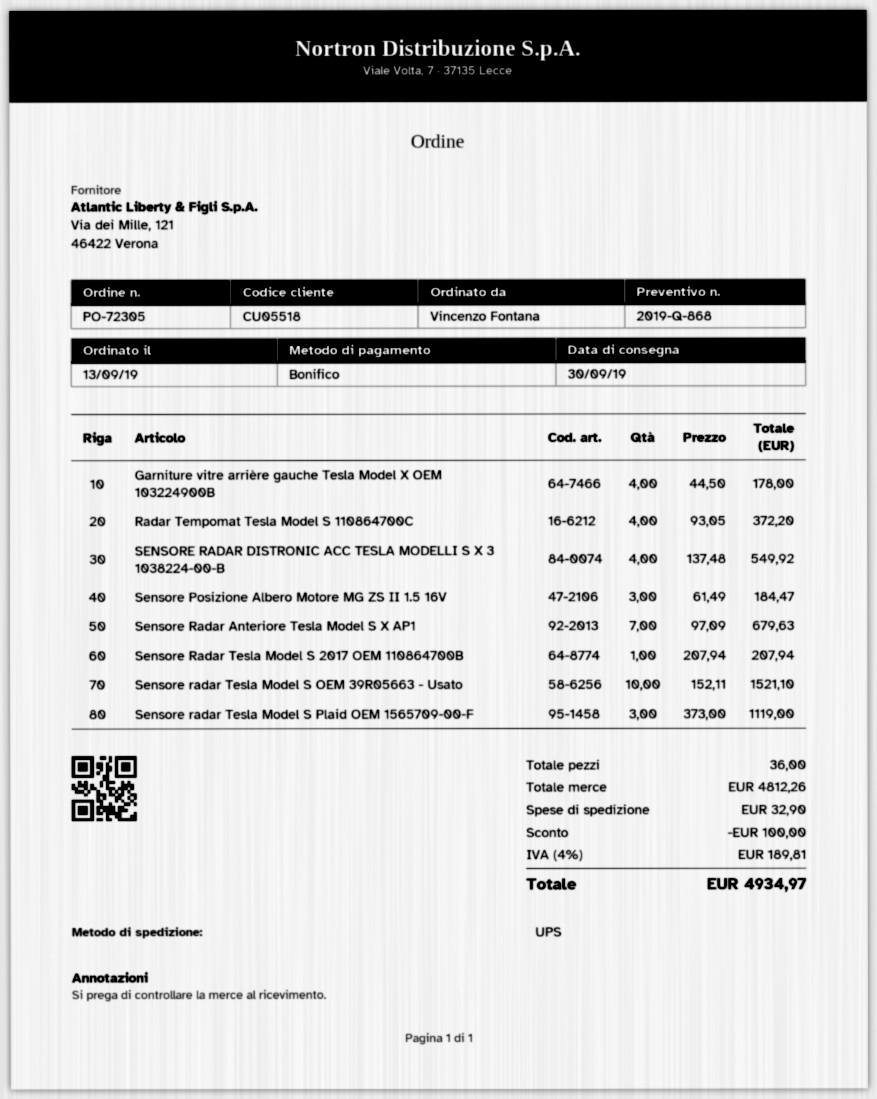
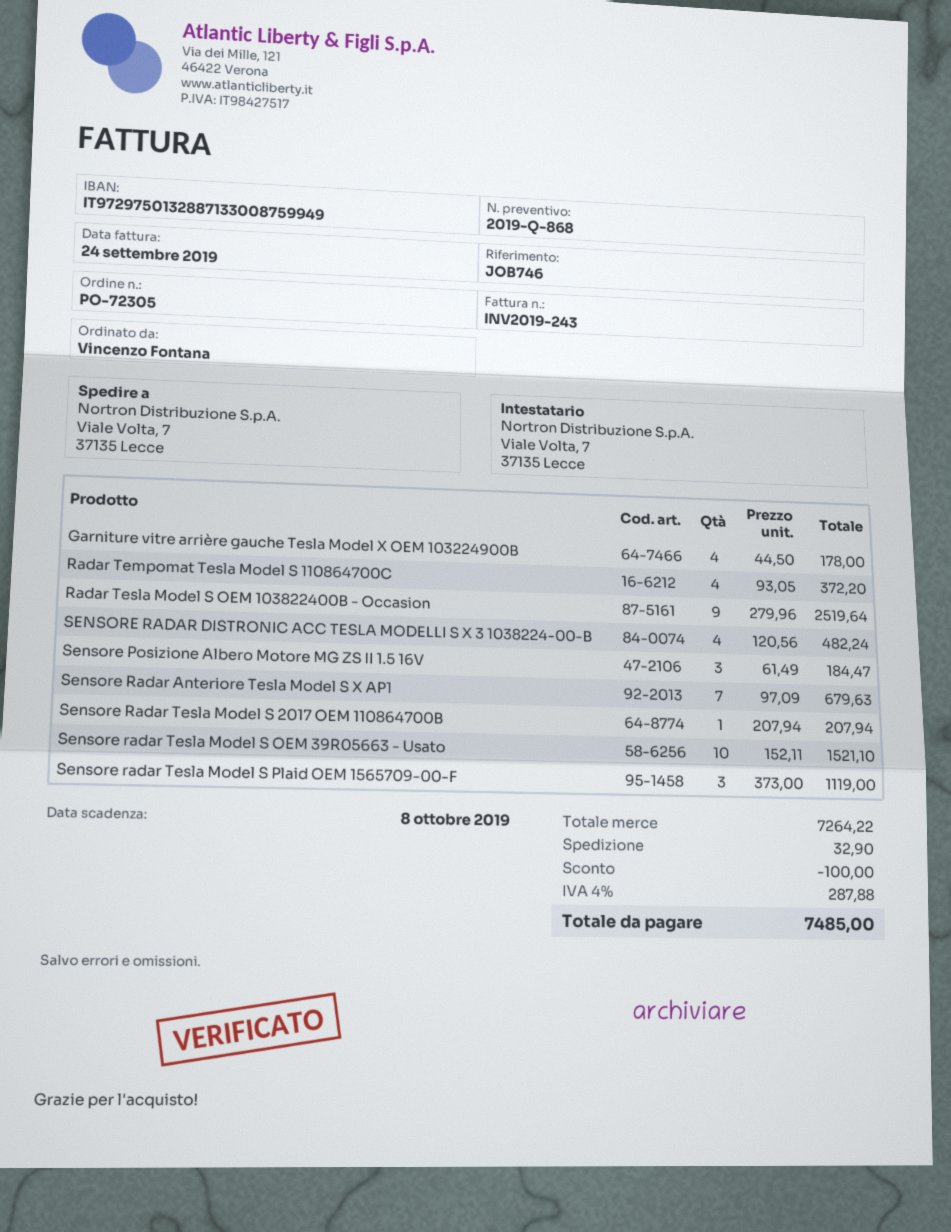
SENSORE RADAR DISTRONIC ACC TESLA MODELLI S X 3 1038224-00-B: 4 x 137.48 = 549.92 -> 4 x 120.56 = 482.24
Radar Tesla Model S OEM 103822400B - Occasion: none -> 9 x 279.96 = 2519.64
subtotal: 4812.26 -> 7264.22
tax: 4% = 189.81 -> 4% = 287.88
total: 4934.97 -> 7485.00

